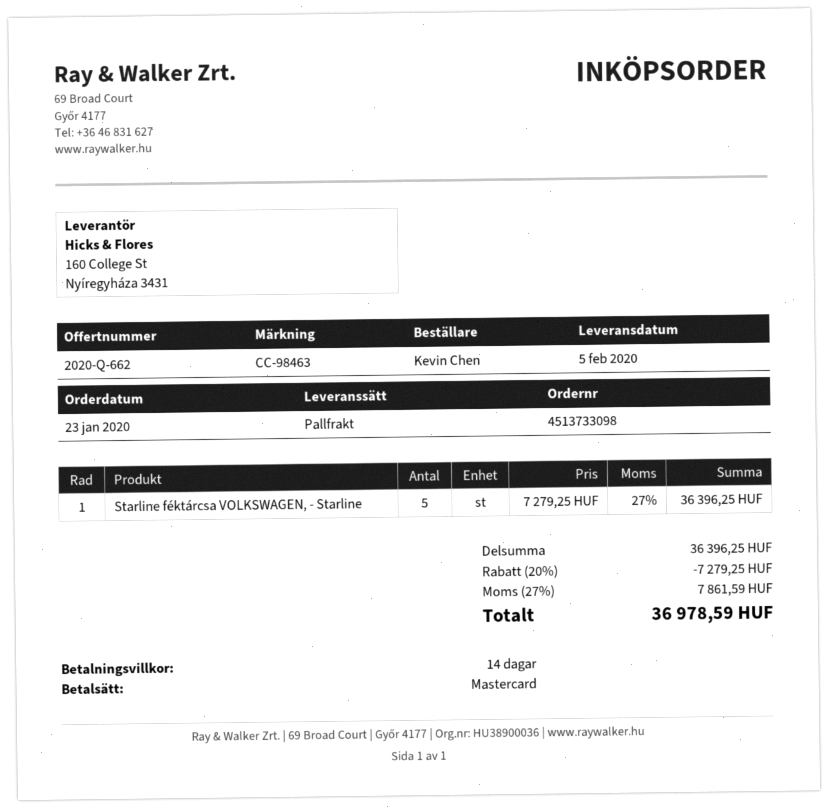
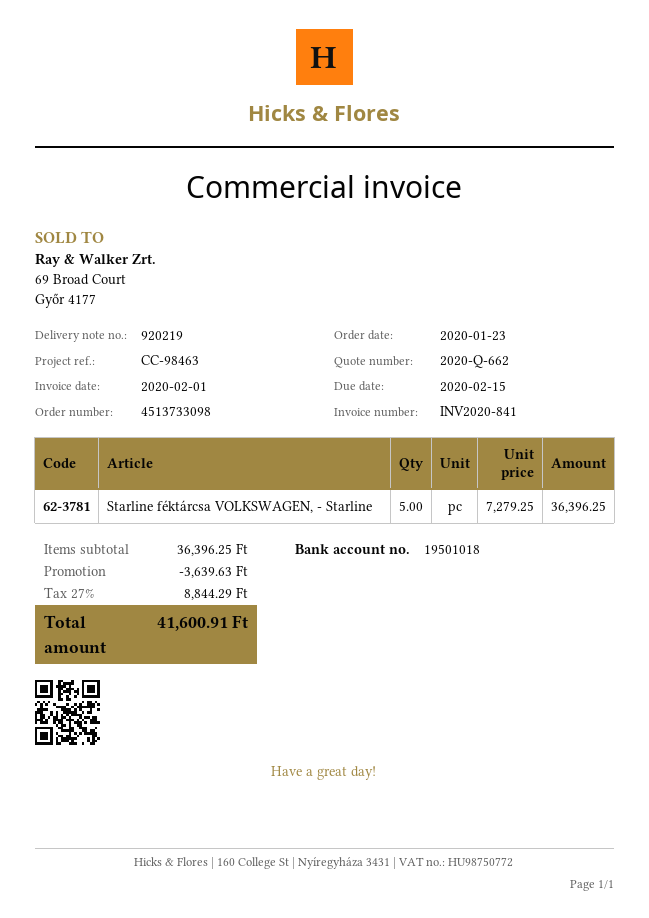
discount: 7279.25 -> 3639.63
tax: 27% = 7861.59 -> 27% = 8844.29
total: 36978.59 -> 41600.91

